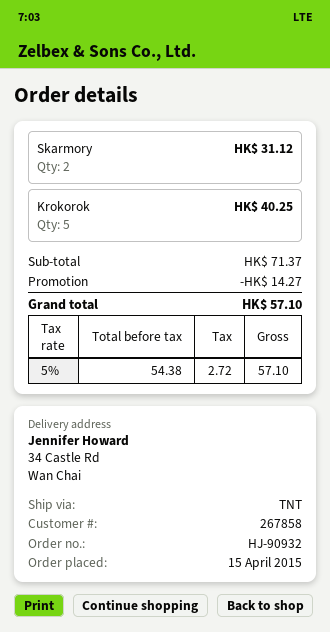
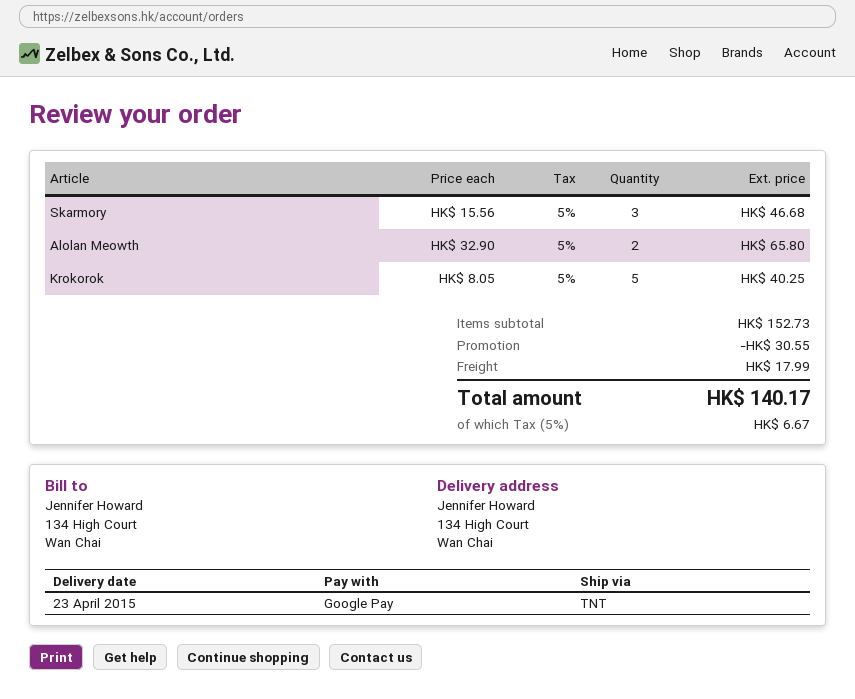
ship to: 34 Castle Rd, Wan Chai -> 134 High Court, Wan Chai
Skarmory: 2 for 31.12 -> 3 for 46.68
Alolan Meowth: none -> 2 for 65.80
subtotal: 71.37 -> 152.73
discount: 14.27 -> 30.55
shipping: none -> 17.99
tax: 5% = 2.72 -> 5% = 6.67
total: 57.10 -> 140.17

